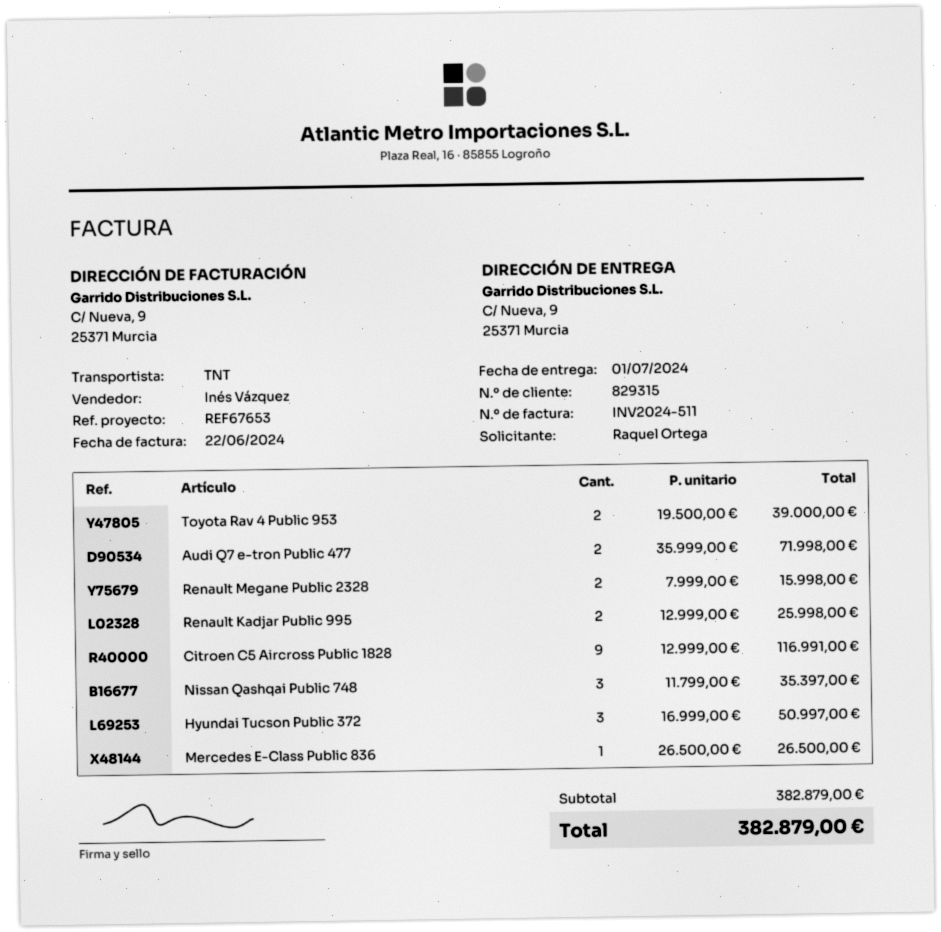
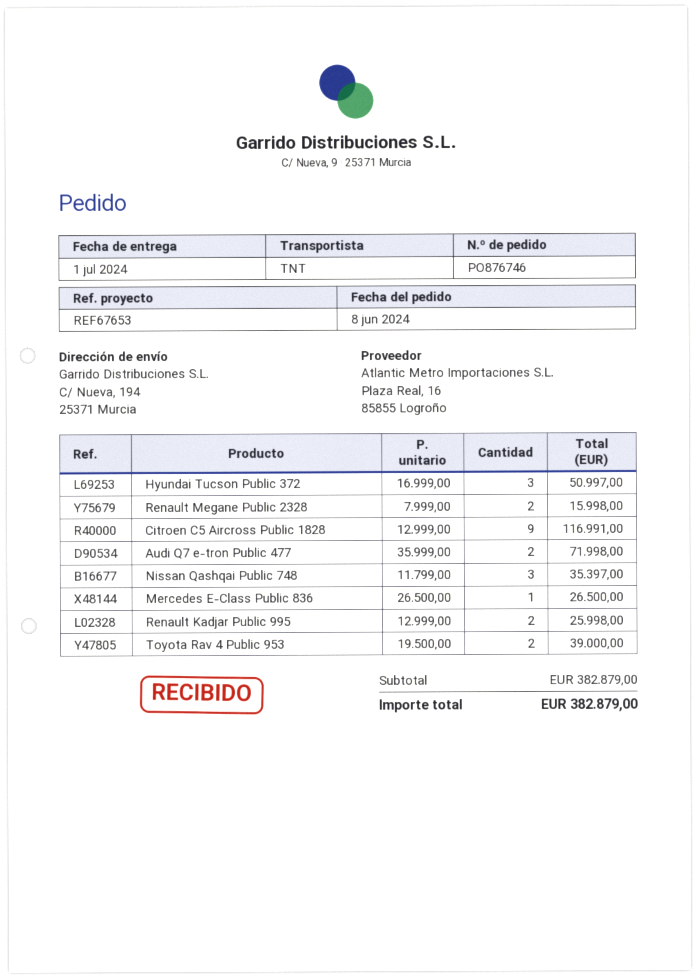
ship to: C/ Nueva, 9, 25371 Murcia -> C/ Nueva, 194, 25371 Murcia

